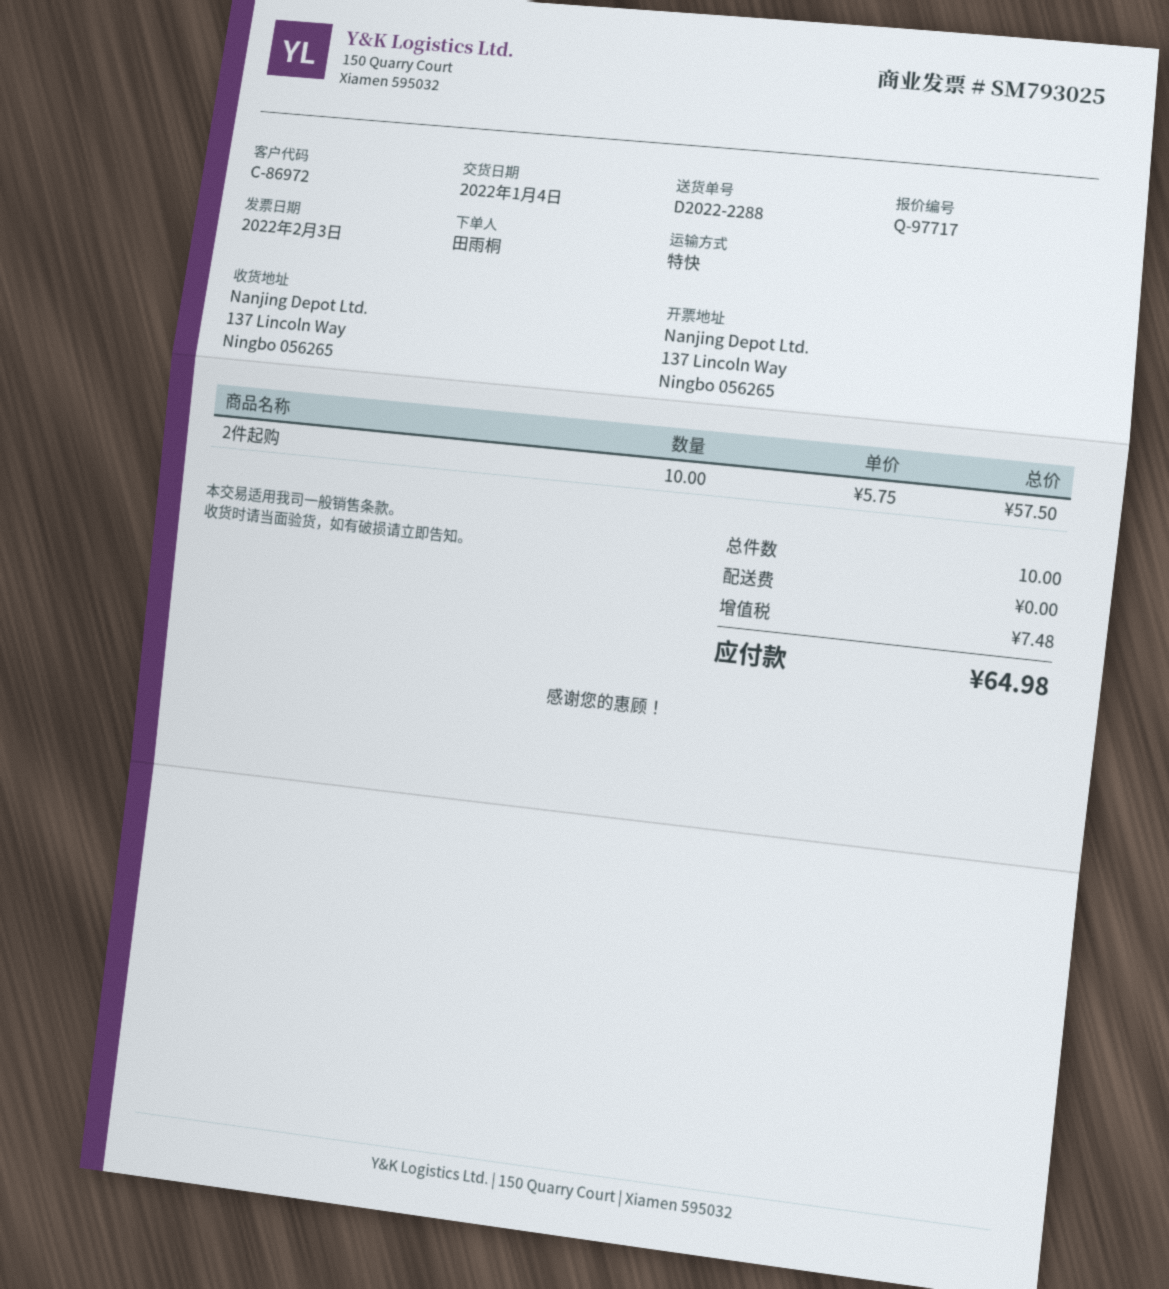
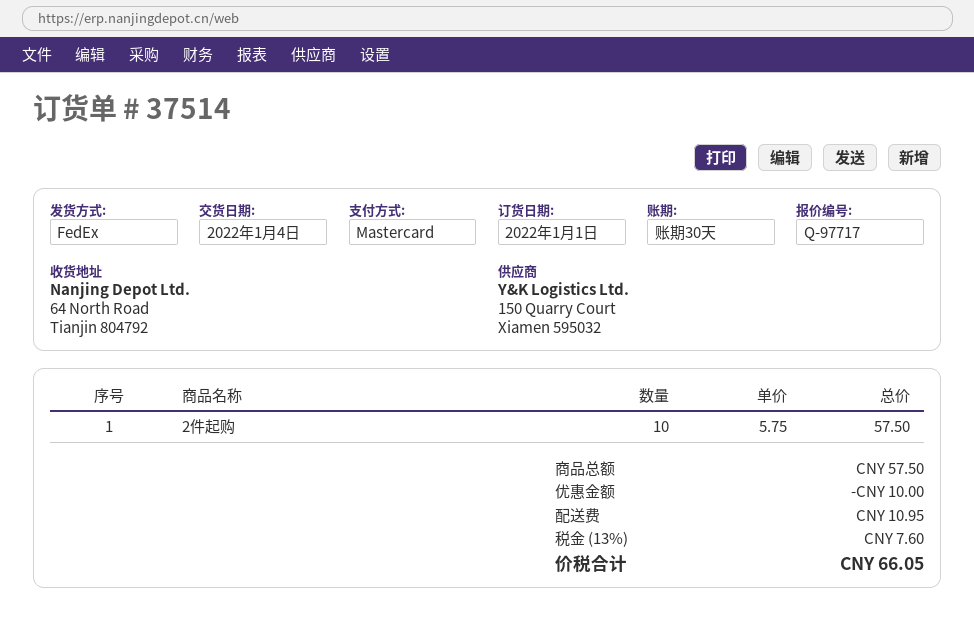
shipping method: express -> FedEx
ship to: 137 Lincoln Way, Ningbo 056265 -> 64 North Road, Tianjin 804792
discount: none -> 10.00
shipping: 0.00 -> 10.95
tax: 7.48 -> 7.60
total: 64.98 -> 66.05

